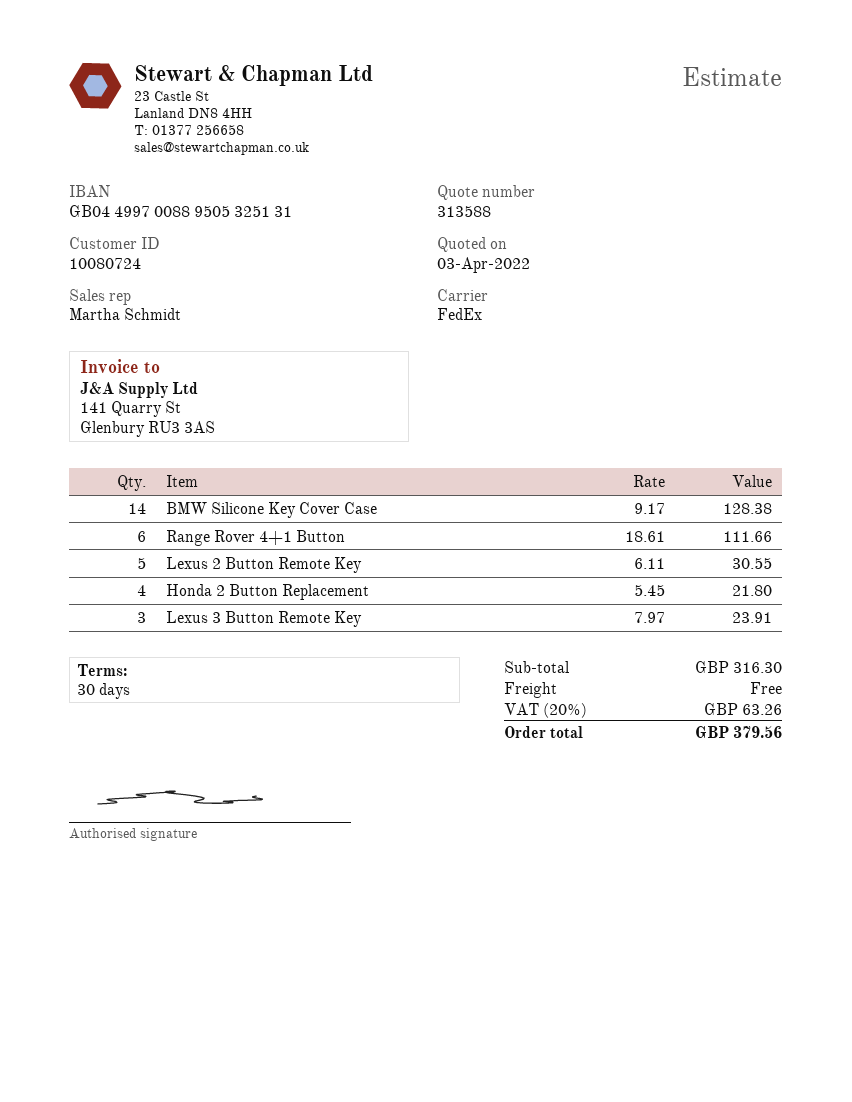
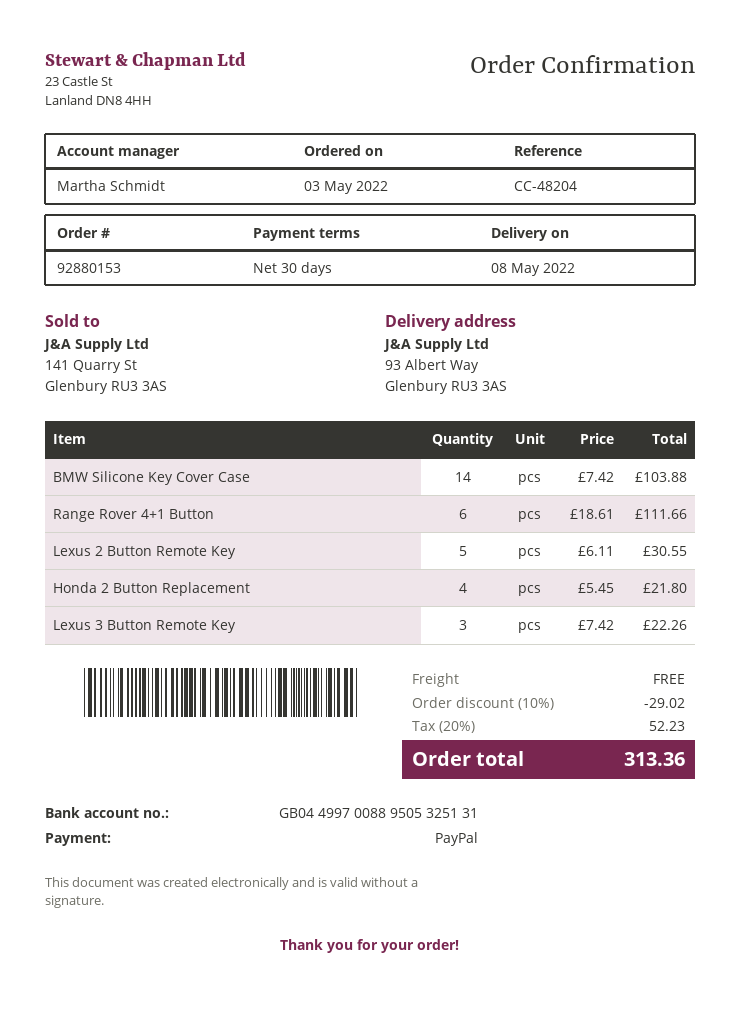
BMW Silicone Key Cover Case: 14 x 9.17 = 128.38 -> 14 x 7.42 = 103.88
Lexus 3 Button Remote Key: 3 x 7.97 = 23.91 -> 3 x 7.42 = 22.26
discount: none -> 10% = 29.02
tax: 20% = 63.26 -> 20% = 52.23
total: 379.56 -> 313.36

